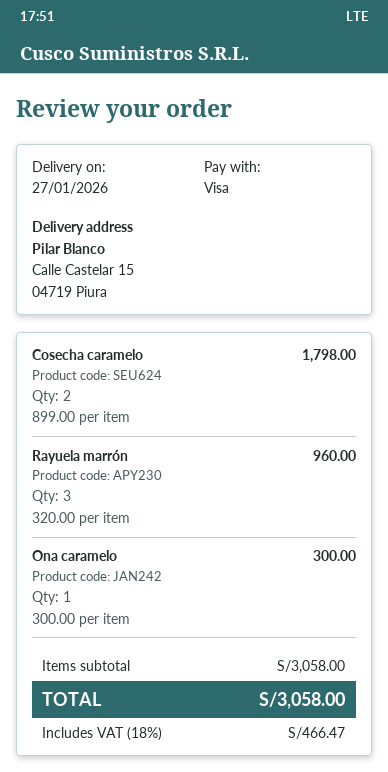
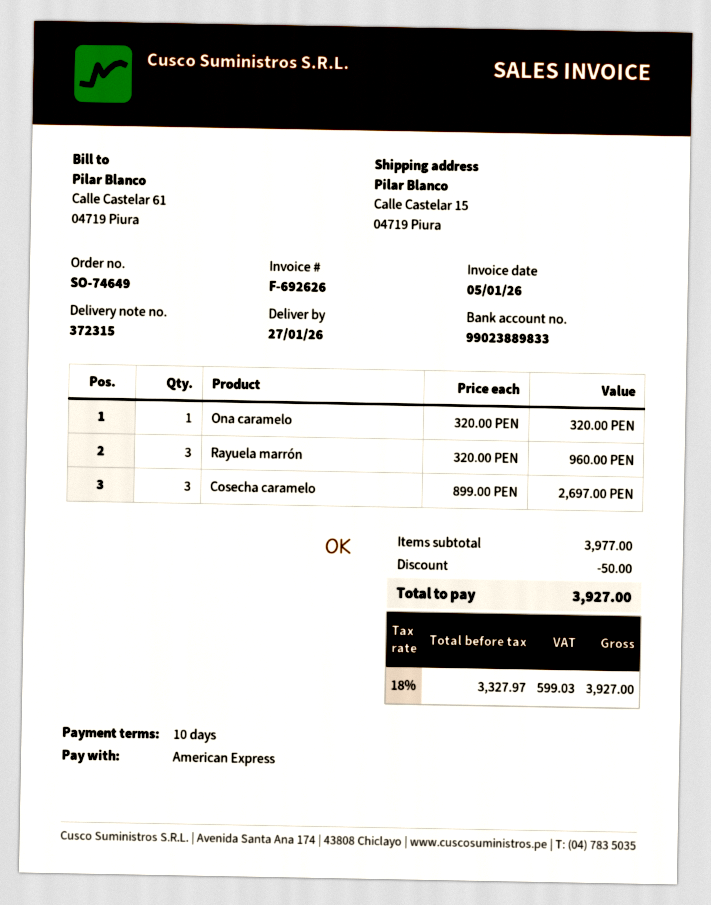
payment method: Visa -> American Express
Cosecha caramelo: 2 x 899.00 = 1798.00 -> 3 x 899.00 = 2697.00
Ona caramelo: 1 x 300.00 = 300.00 -> 1 x 320.00 = 320.00
subtotal: 3058.00 -> 3977.00
discount: none -> 50.00
tax: 18% = 466.47 -> 18% = 599.03
total: 3058.00 -> 3927.00

